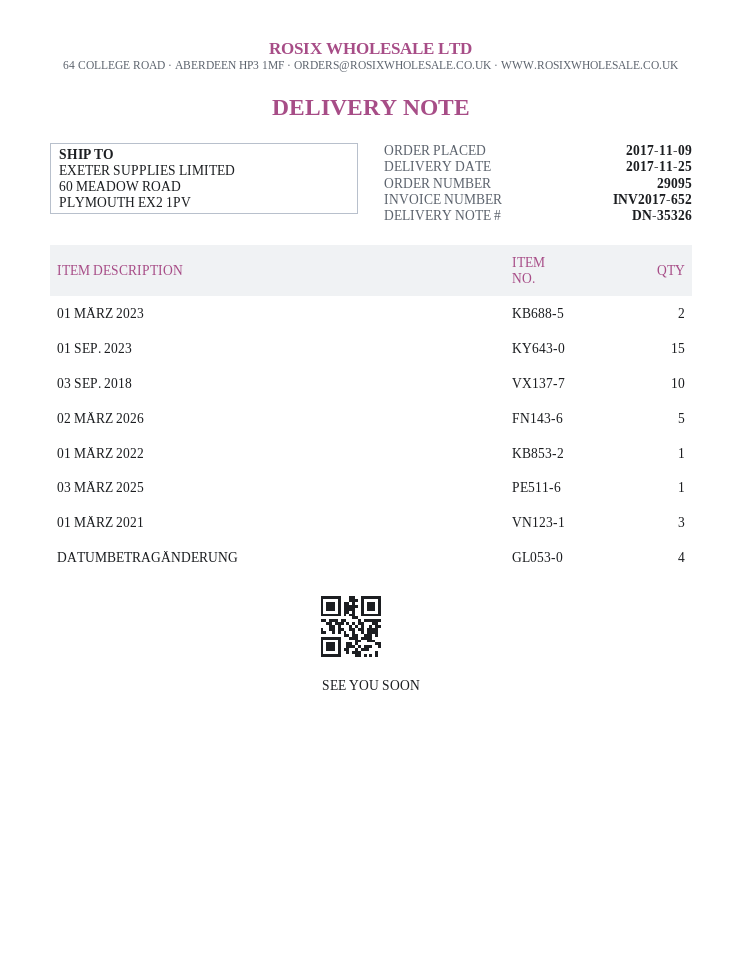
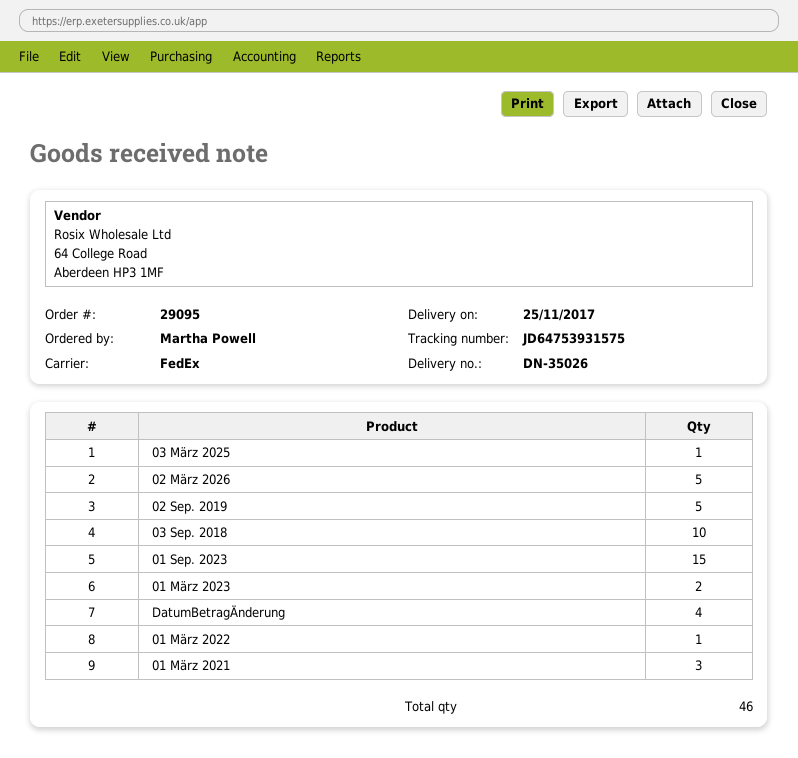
delivery note number: DN-35326 -> DN-35026
02 Sep. 2019: none -> 5

